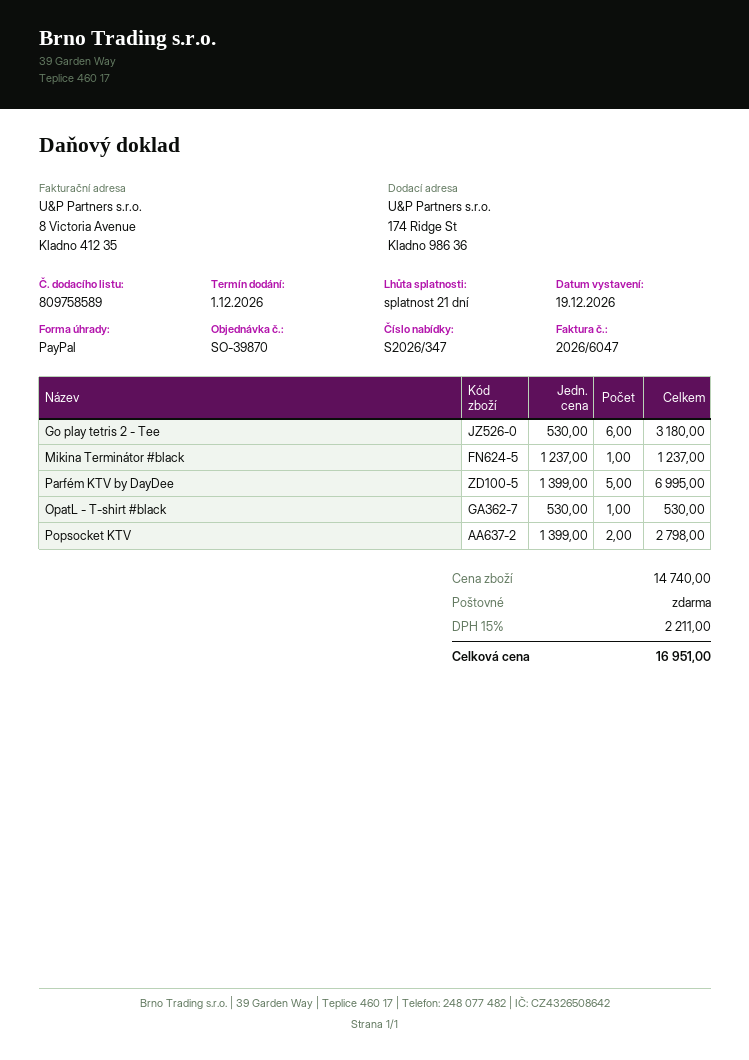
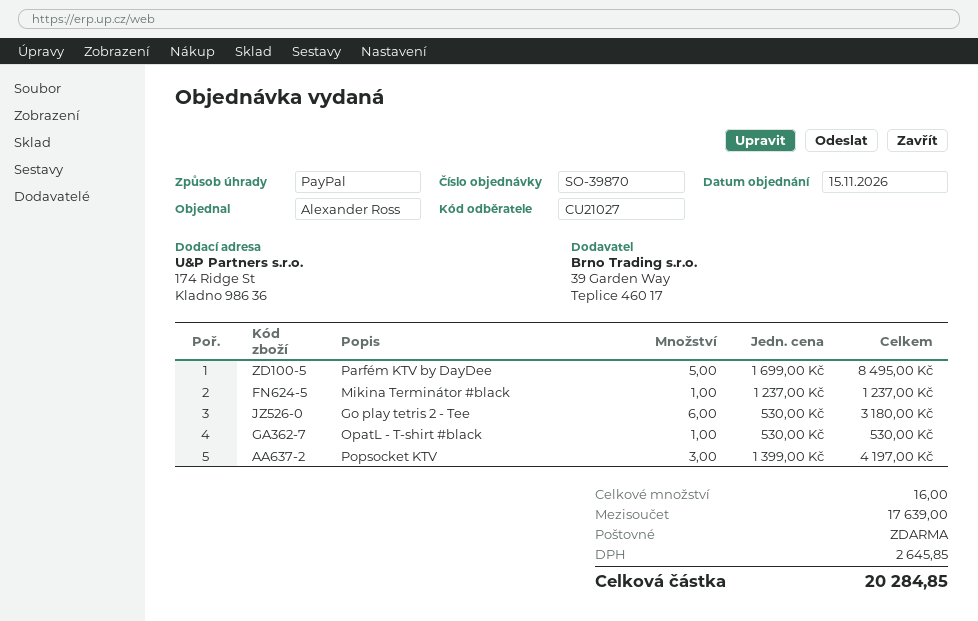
Parfém KTV by DayDee: 5 x 1399.00 = 6995.00 -> 5 x 1699.00 = 8495.00
Popsocket KTV: 2 x 1399.00 = 2798.00 -> 3 x 1399.00 = 4197.00
subtotal: 14740.00 -> 17639.00
tax: 2211.00 -> 2645.85
total: 16951.00 -> 20284.85

